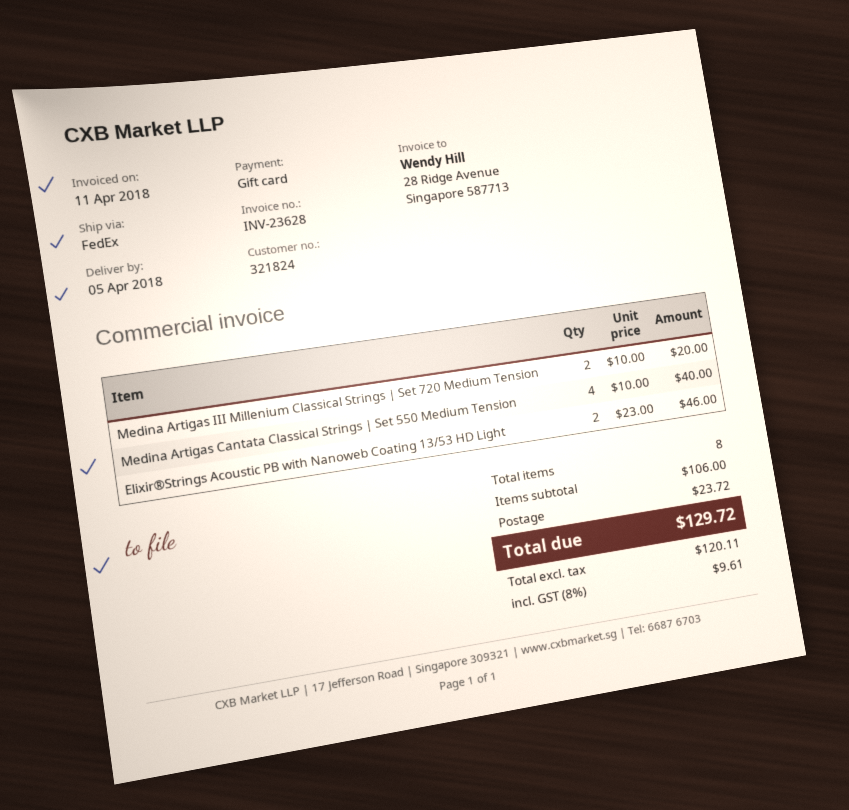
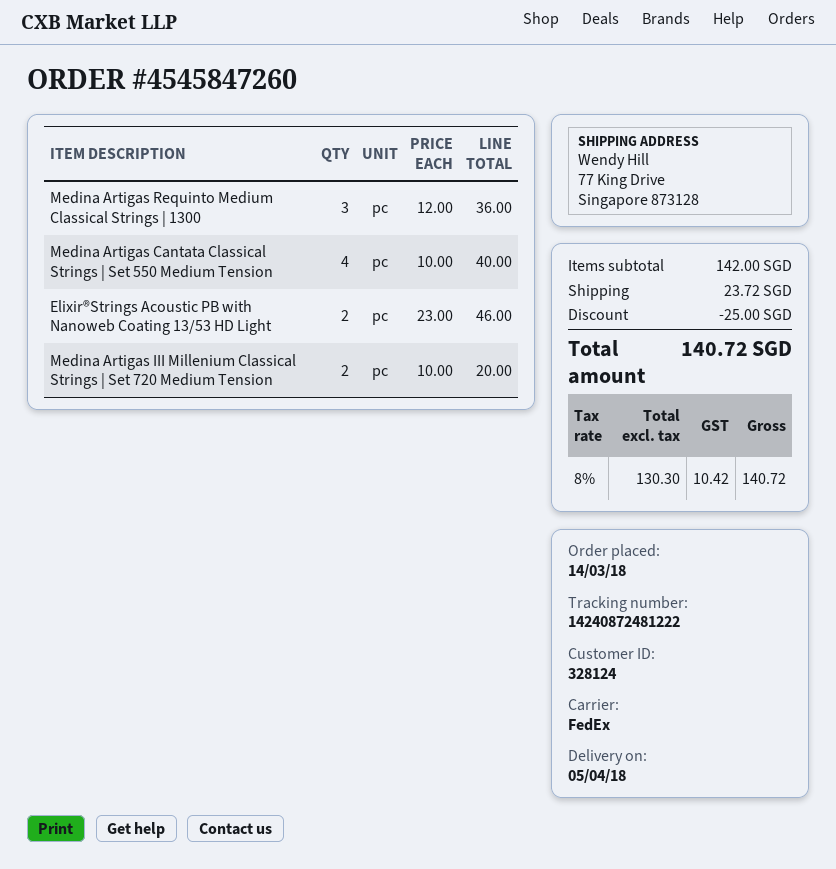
customer number: 321824 -> 328124
Medina Artigas Requinto Medium Classical Strings | 1300: none -> 3 x 12.00 = 36.00
subtotal: 106.00 -> 142.00
discount: none -> 25.00
net: 120.11 -> 130.30
tax: 8% = 9.61 -> 8% = 10.42
total: 129.72 -> 140.72

